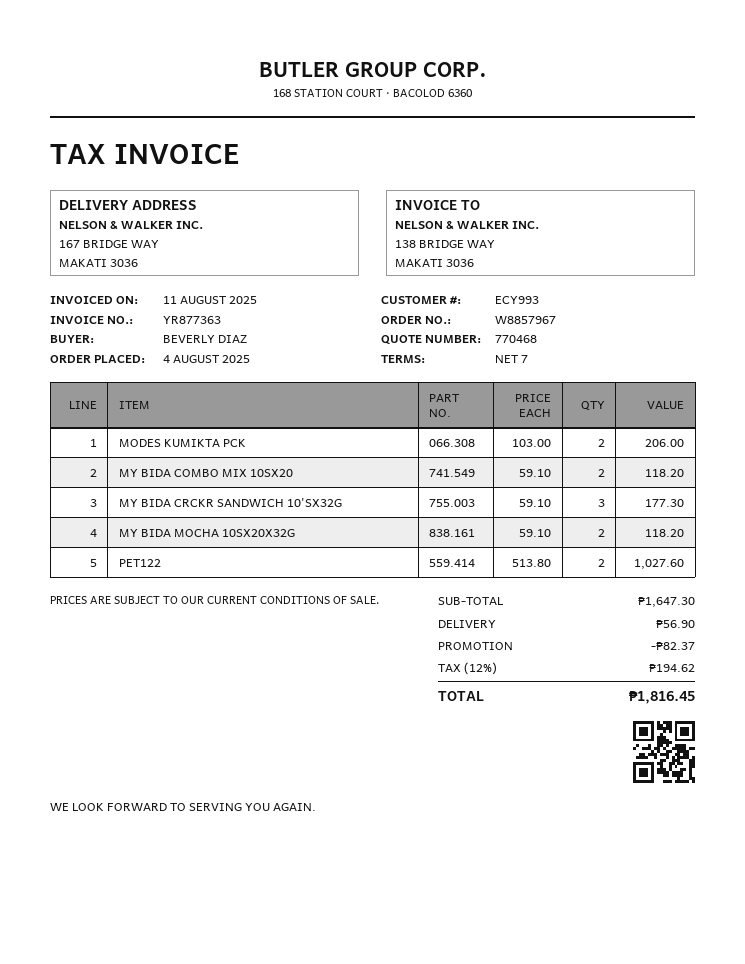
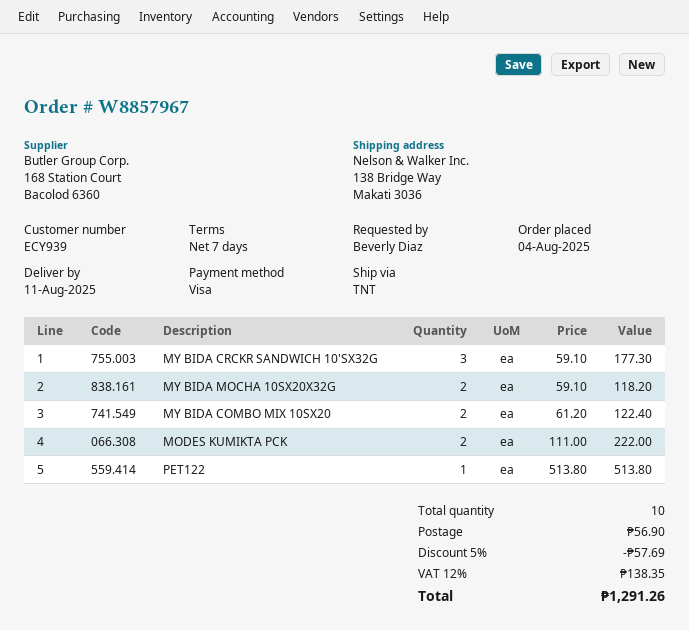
customer number: ECY993 -> ECY939
ship to: 167 BRIDGE WAY, MAKATI 3036 -> 138 Bridge Way, Makati 3036
MODES KUMIKTA PCK: 2 x 103.00 = 206.00 -> 2 x 111.00 = 222.00
MY BIDA COMBO MIX 10SX20: 2 x 59.10 = 118.20 -> 2 x 61.20 = 122.40
PET122: 2 x 513.80 = 1027.60 -> 1 x 513.80 = 513.80
discount: 82.37 -> 57.69
tax: 12% = 194.62 -> 12% = 138.35
total: 1816.45 -> 1291.26

